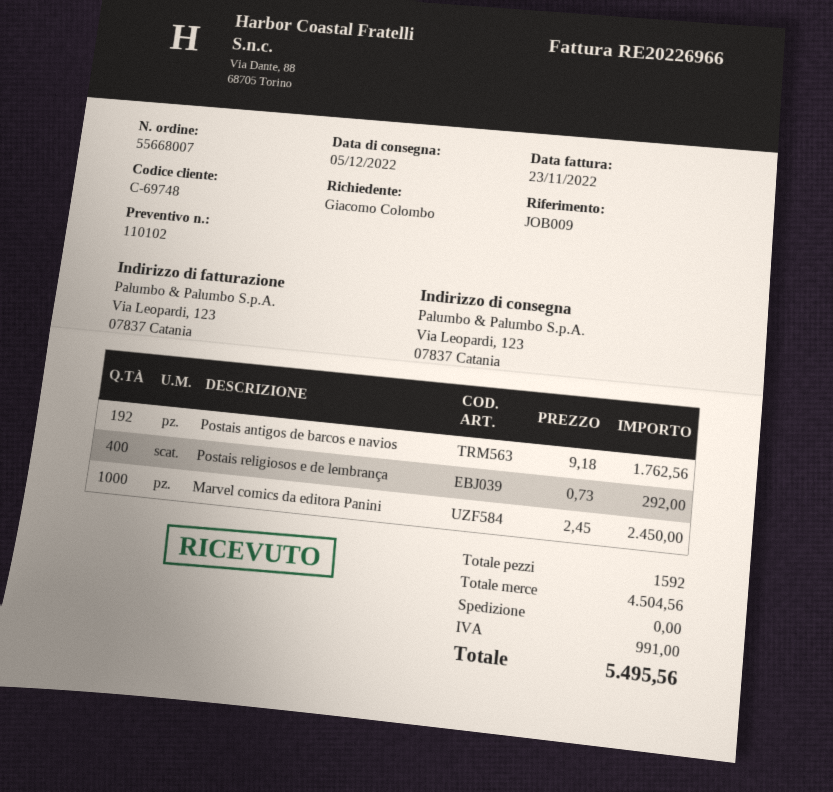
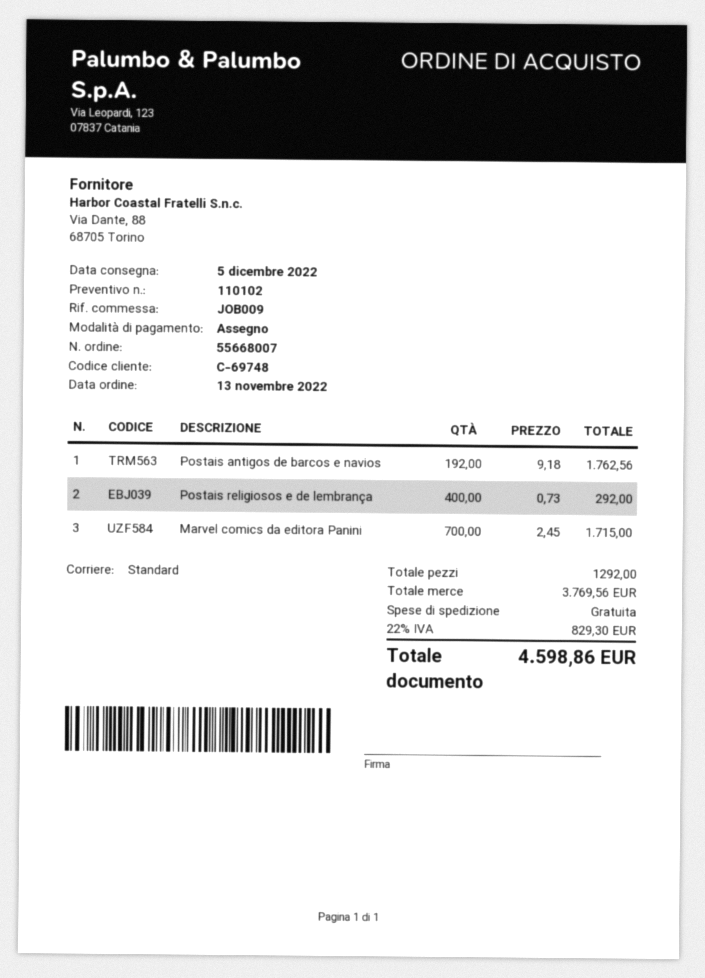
Marvel comics da editora Panini: 1000 x 2.45 = 2450.00 -> 700 x 2.45 = 1715.00
total quantity: 1592 -> 1292
subtotal: 4504.56 -> 3769.56
tax: 991.00 -> 829.30
total: 5495.56 -> 4598.86

